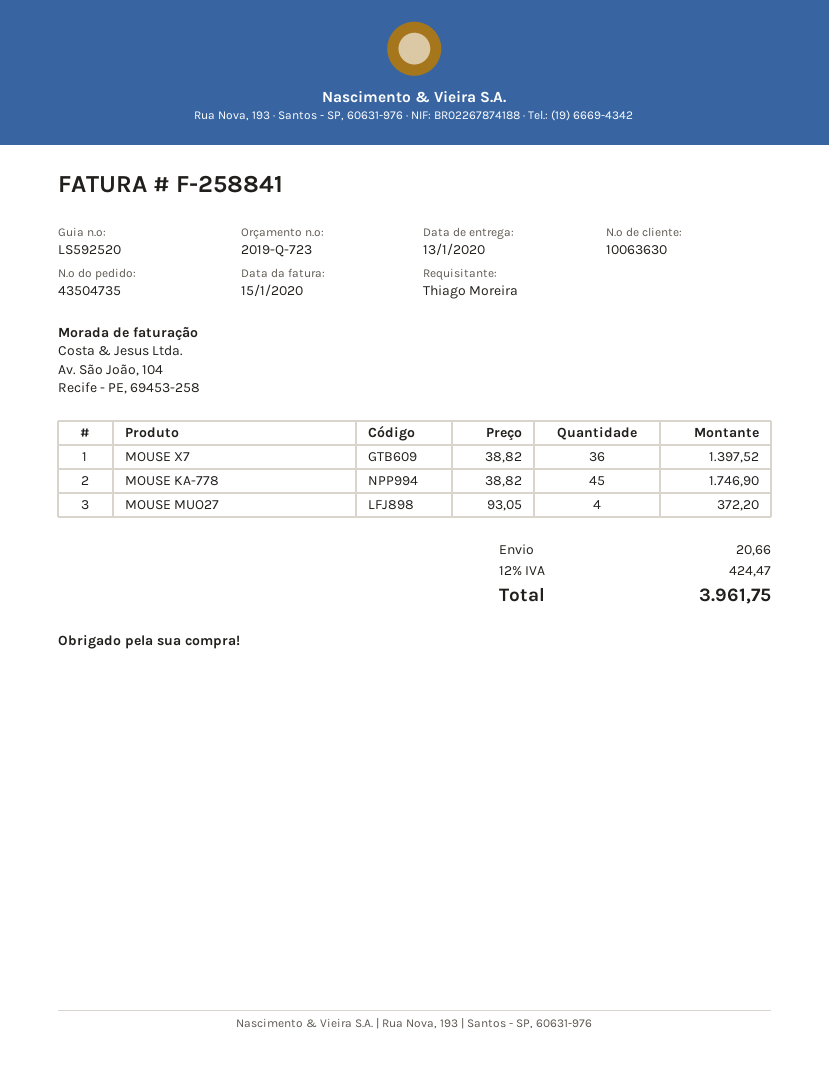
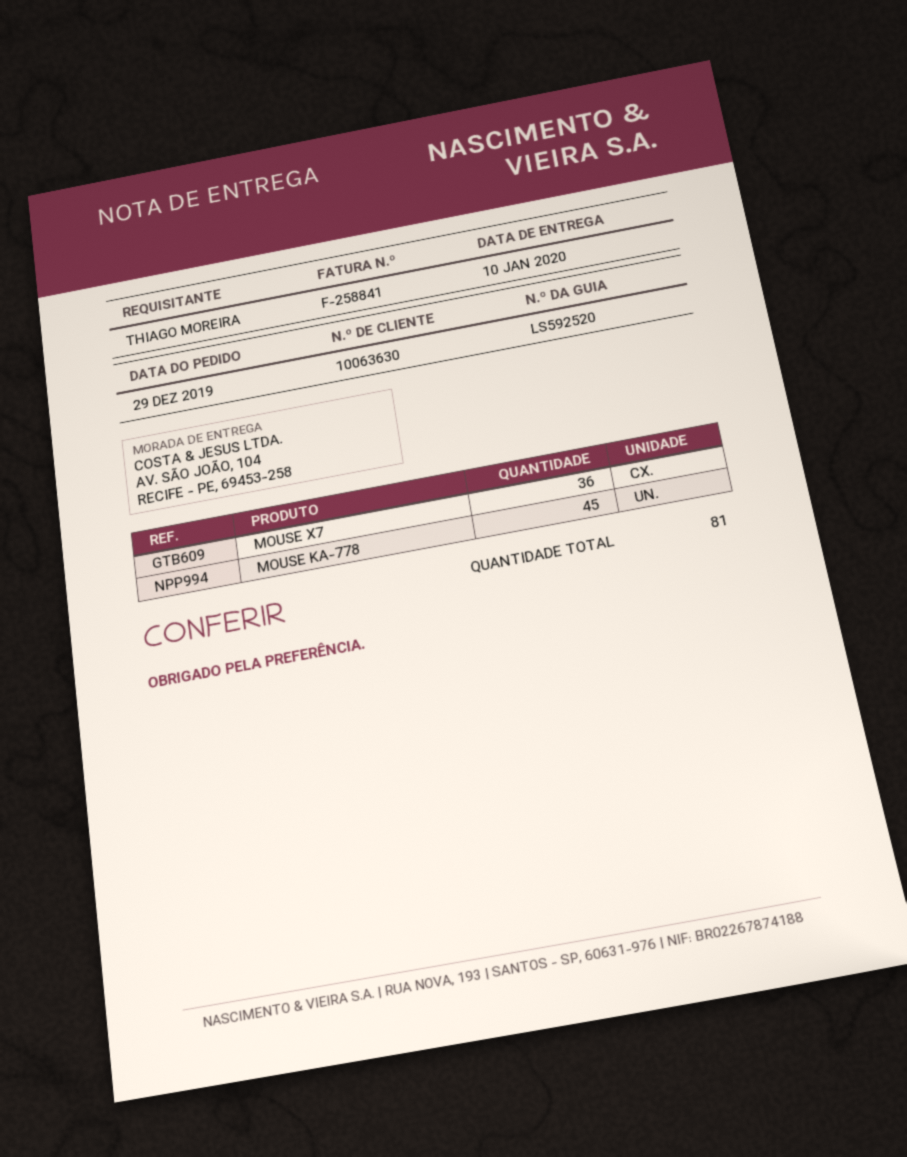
delivery date: 2020-01-13 -> 2020-01-10
MOUSE MUO27: 4 -> none

